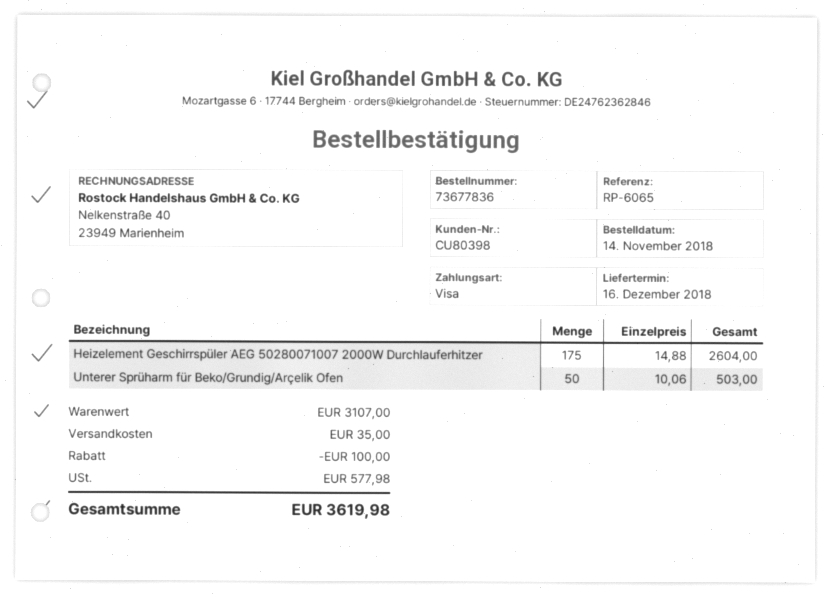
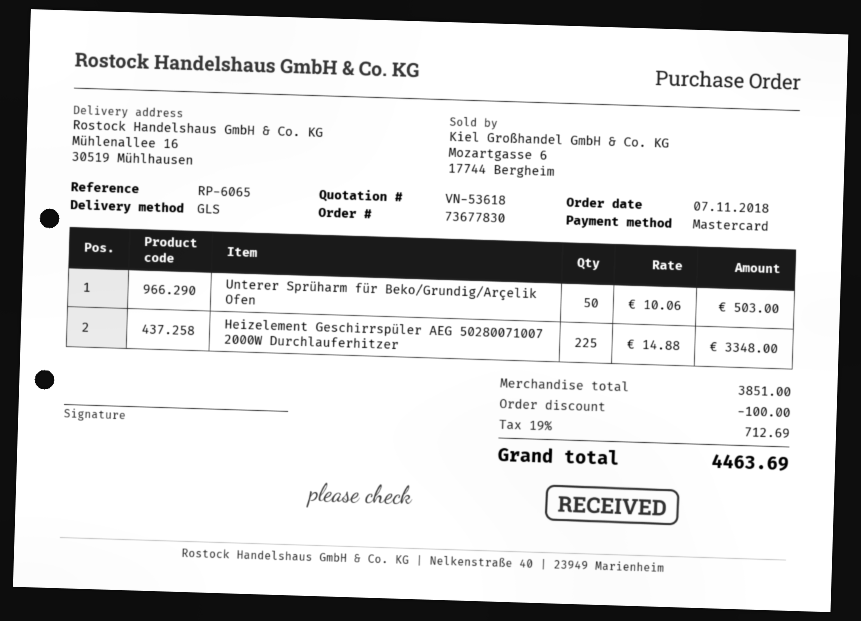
order number: 73677836 -> 73677830
order date: 2018-11-14 -> 2018-11-07
payment method: Visa -> Mastercard
Heizelement Geschirrspüler AEG 50280071007 2000W Durchlauferhitzer: 175 x 14.88 = 2604.00 -> 225 x 14.88 = 3348.00
subtotal: 3107.00 -> 3851.00
shipping: 35.00 -> none
tax: 577.98 -> 712.69
total: 3619.98 -> 4463.69

